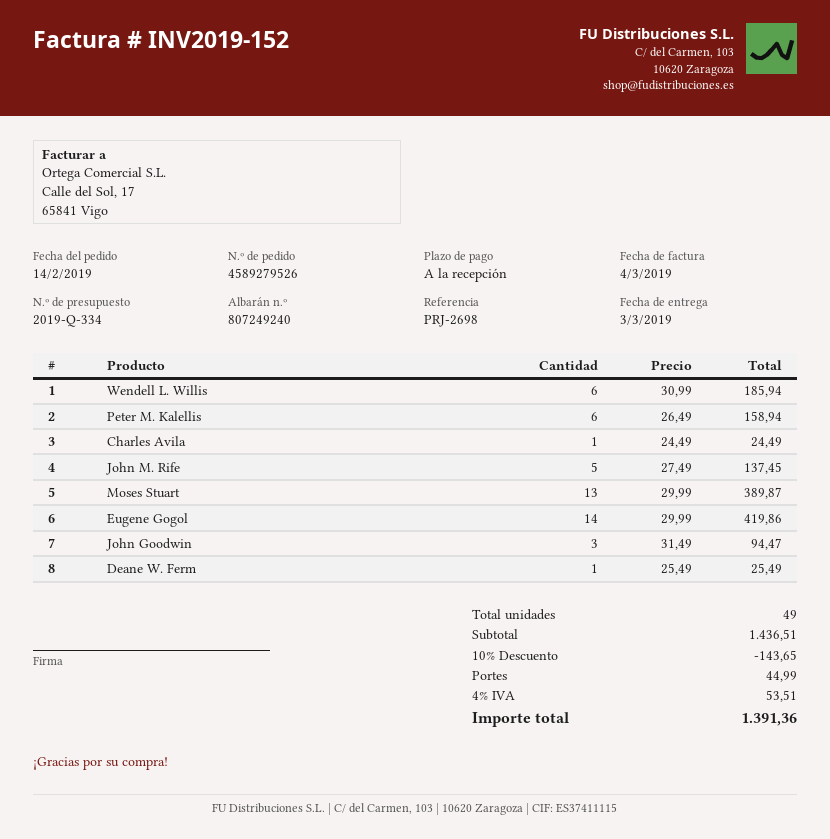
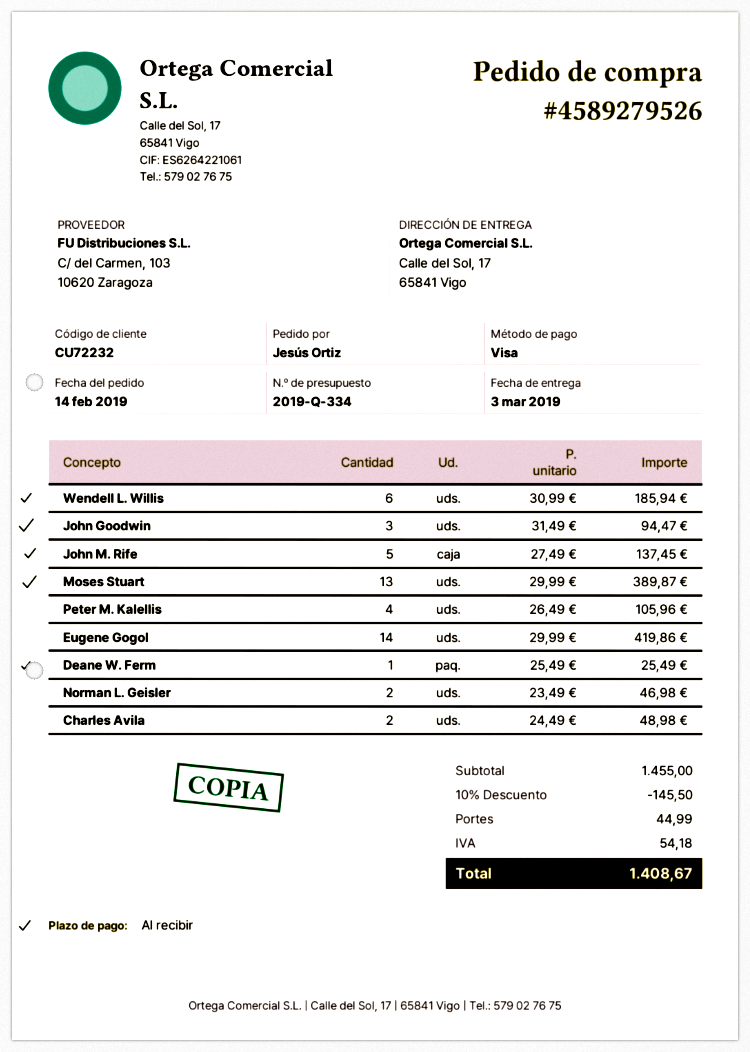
Peter M. Kalellis: 6 x 26.49 = 158.94 -> 4 x 26.49 = 105.96
Charles Avila: 1 x 24.49 = 24.49 -> 2 x 24.49 = 48.98
Norman L. Geisler: none -> 2 x 23.49 = 46.98
subtotal: 1436.51 -> 1455.00
discount: 10% = 143.65 -> 10% = 145.50
tax: 53.51 -> 54.18
total: 1391.36 -> 1408.67

